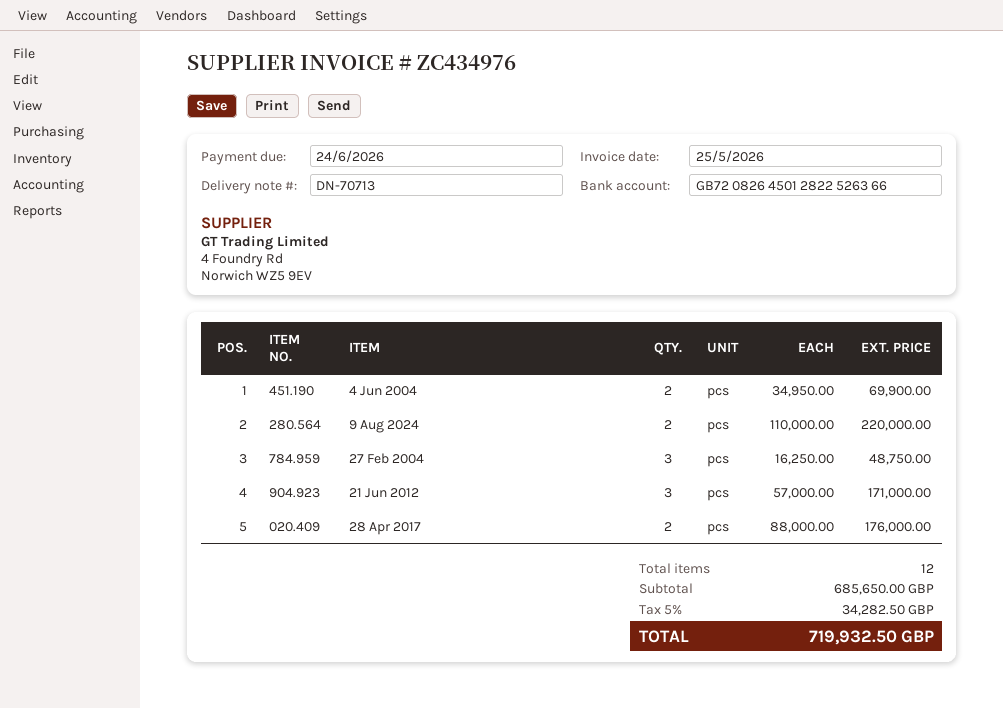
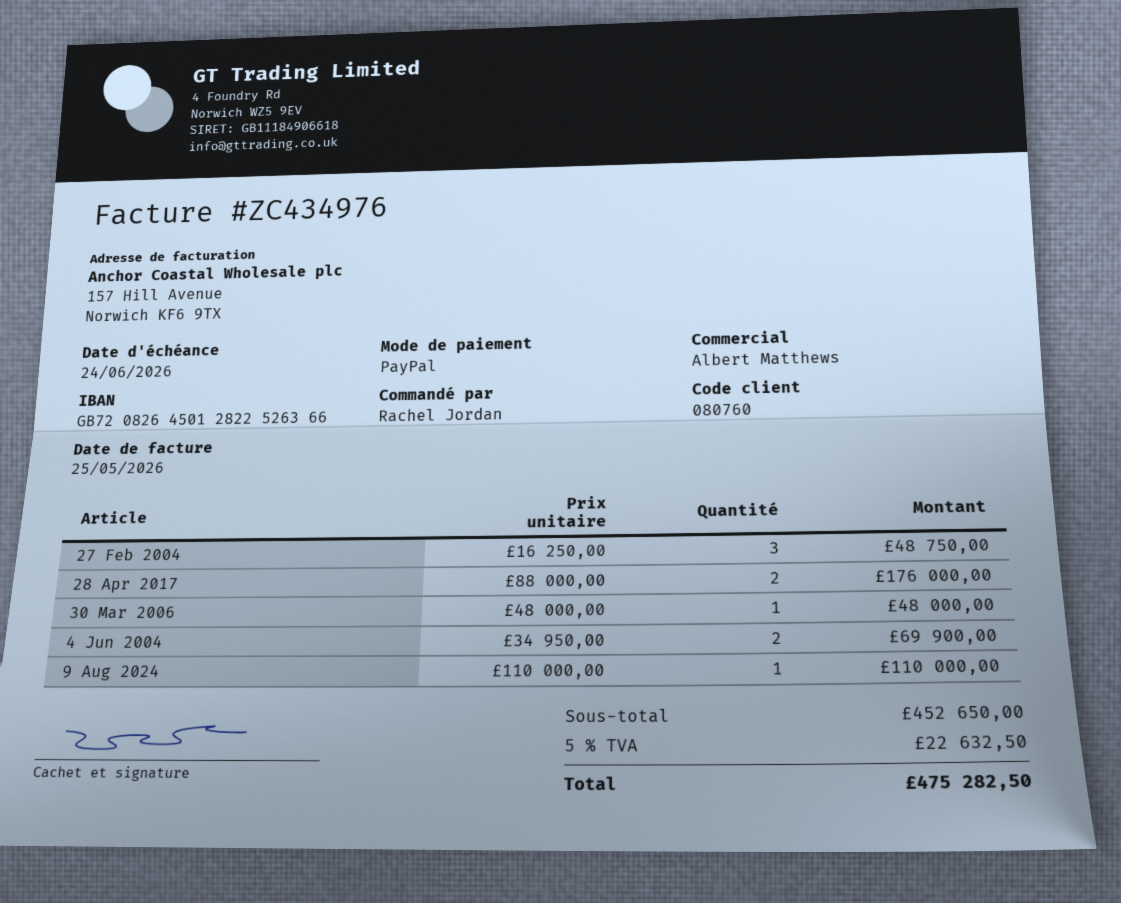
9 Aug 2024: 2 x 110000.00 = 220000.00 -> 1 x 110000.00 = 110000.00
21 Jun 2012: 3 x 57000.00 = 171000.00 -> none
30 Mar 2006: none -> 1 x 48000.00 = 48000.00
subtotal: 685650.00 -> 452650.00
tax: 5% = 34282.50 -> 5% = 22632.50
total: 719932.50 -> 475282.50

